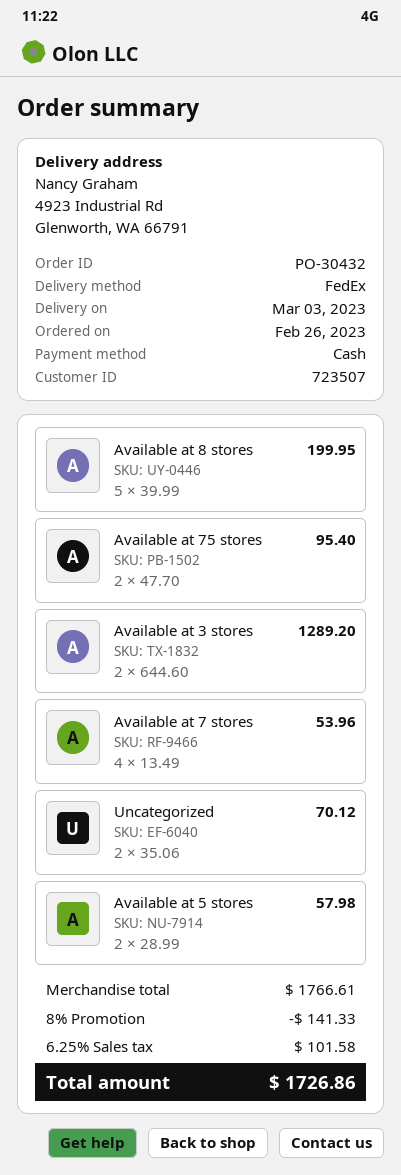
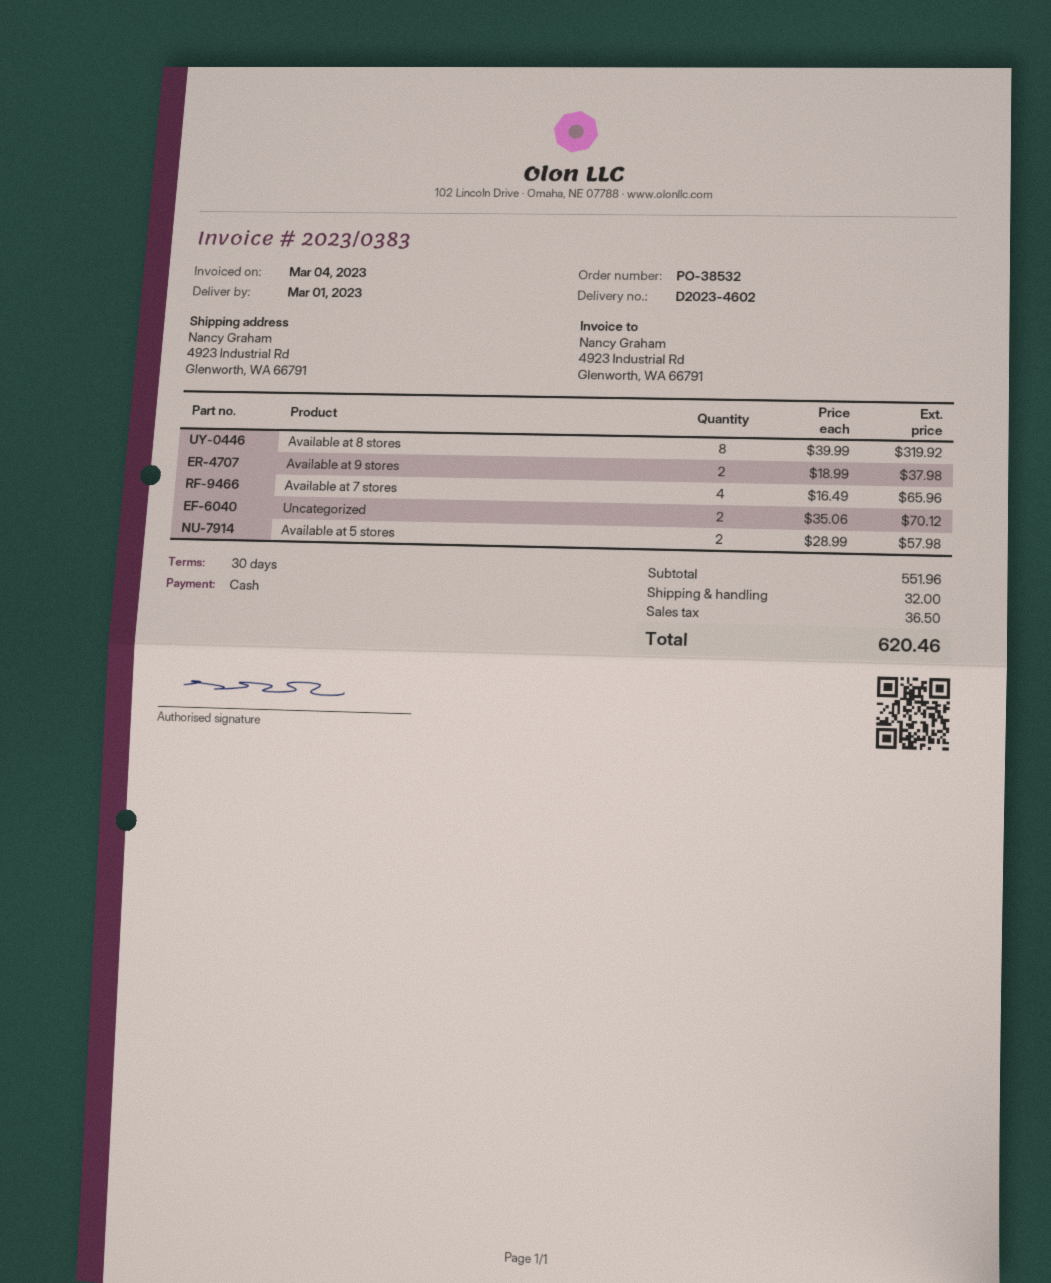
order number: PO-30432 -> PO-38532
delivery date: 2023-03-03 -> 2023-03-01
Available at 8 stores: 5 x 39.99 = 199.95 -> 8 x 39.99 = 319.92
Available at 75 stores: 2 x 47.70 = 95.40 -> none
Available at 3 stores: 2 x 644.60 = 1289.20 -> none
Available at 7 stores: 4 x 13.49 = 53.96 -> 4 x 16.49 = 65.96
Available at 9 stores: none -> 2 x 18.99 = 37.98
subtotal: 1766.61 -> 551.96
discount: 8% = 141.33 -> none
shipping: none -> 32.00
tax: 101.58 -> 36.50
total: 1726.86 -> 620.46

